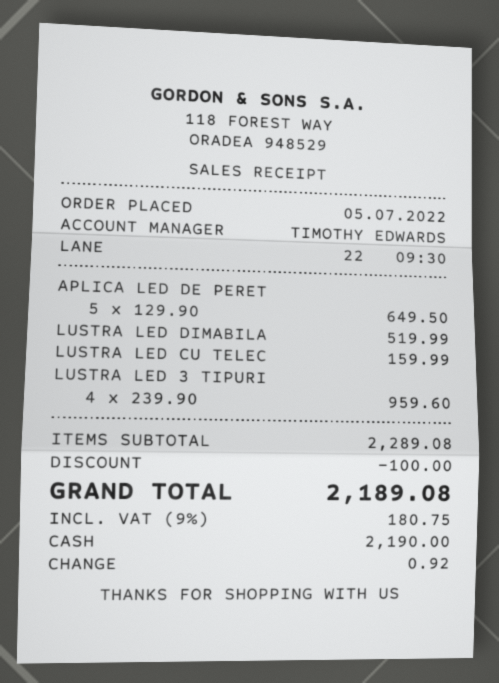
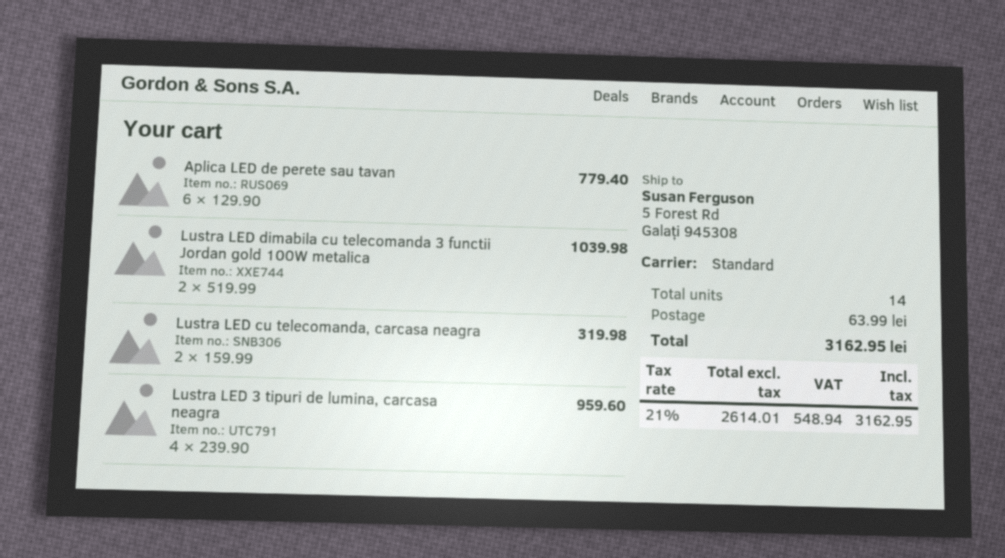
APLICA LED DE PERET: 5 x 129.90 = 649.50 -> 6 x 129.90 = 779.40
LUSTRA LED DIMABILA: 1 x 519.99 = 519.99 -> 2 x 519.99 = 1039.98
LUSTRA LED CU TELEC: 1 x 159.99 = 159.99 -> 2 x 159.99 = 319.98
discount: 100.00 -> none
shipping: none -> 63.99
tax: 9% = 180.75 -> 21% = 548.94
total: 2189.08 -> 3162.95

